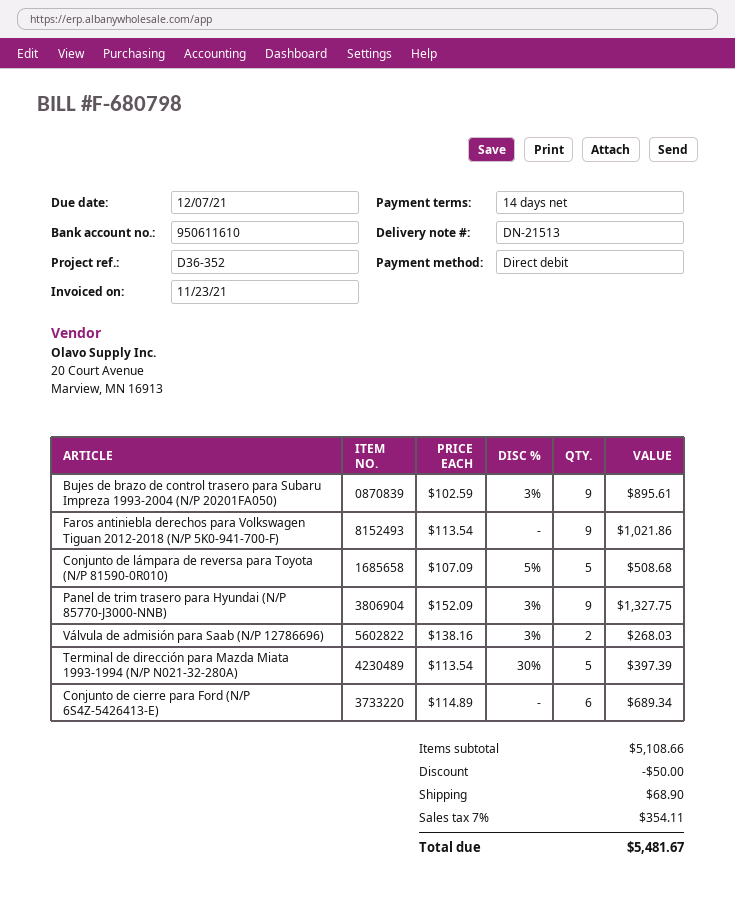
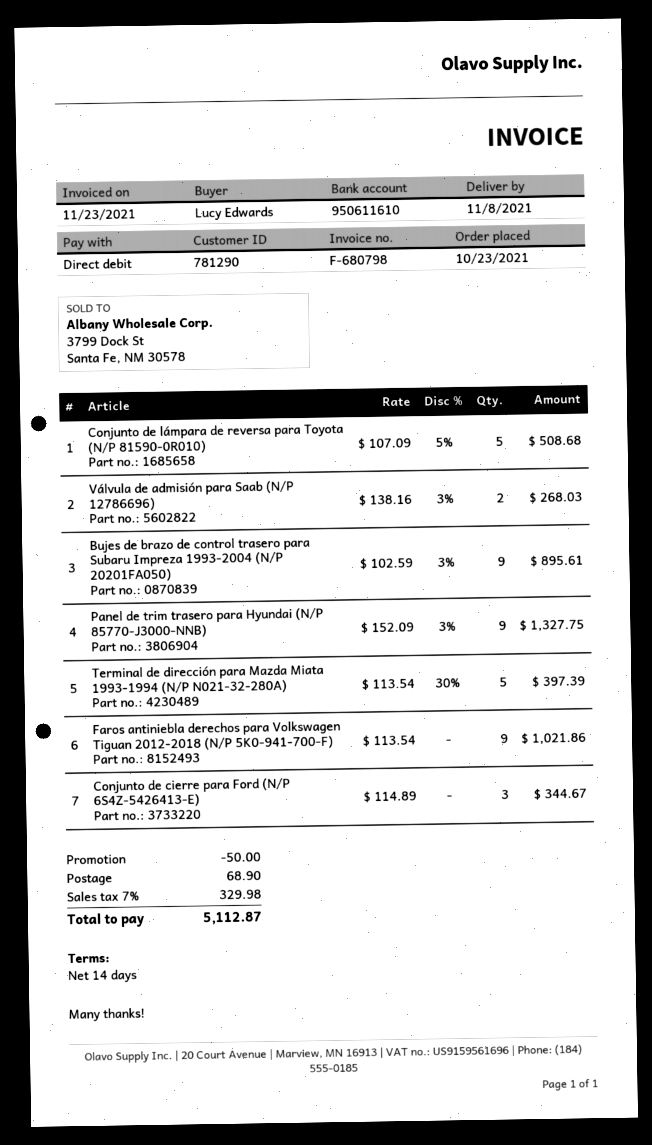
Conjunto de cierre para Ford (N/P 6S4Z-5426413-E): 6 x 114.89 = 689.34 -> 3 x 114.89 = 344.67
tax: 7% = 354.11 -> 7% = 329.98
total: 5481.67 -> 5112.87

